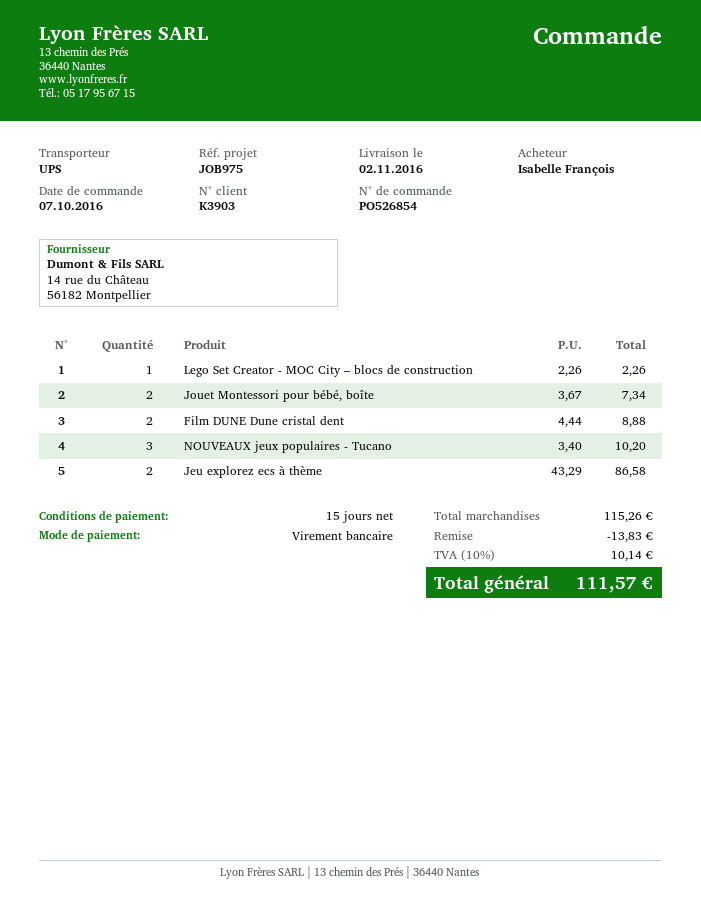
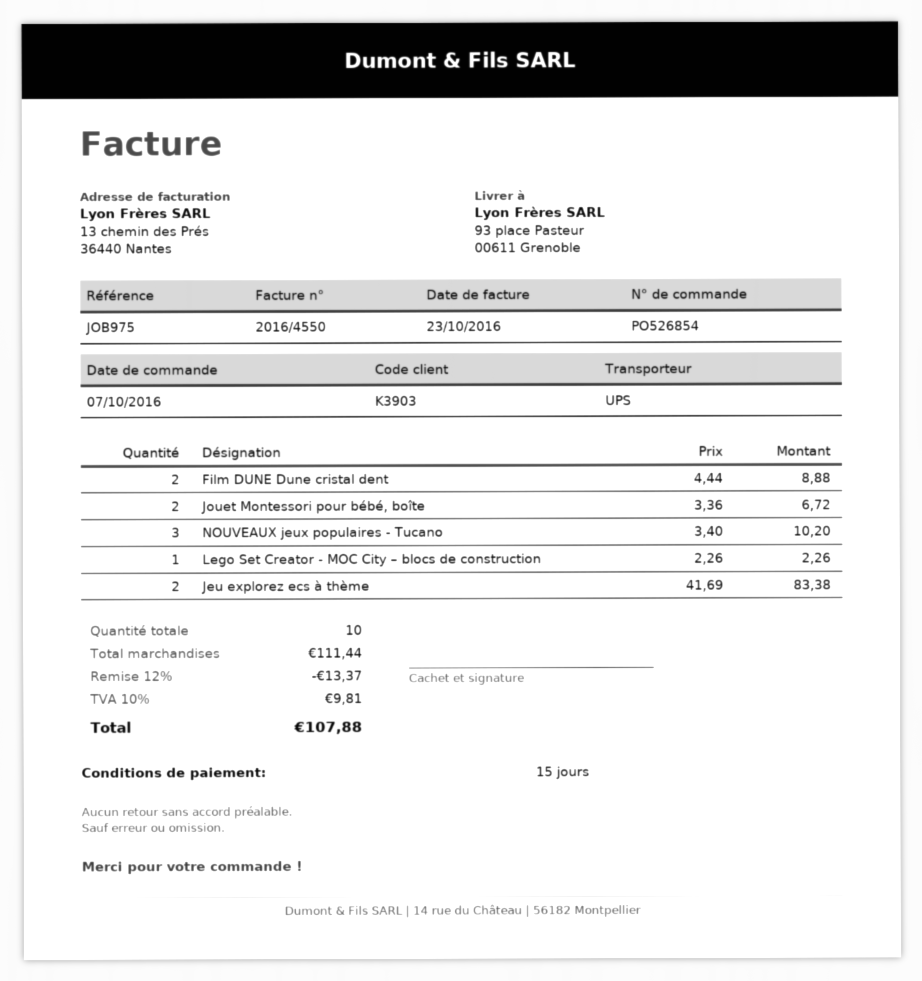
Jouet Montessori pour bébé, boîte: 2 x 3.67 = 7.34 -> 2 x 3.36 = 6.72
Jeu explorez ecs à thème: 2 x 43.29 = 86.58 -> 2 x 41.69 = 83.38
subtotal: 115.26 -> 111.44
discount: 13.83 -> 13.37
tax: 10% = 10.14 -> 10% = 9.81
total: 111.57 -> 107.88

